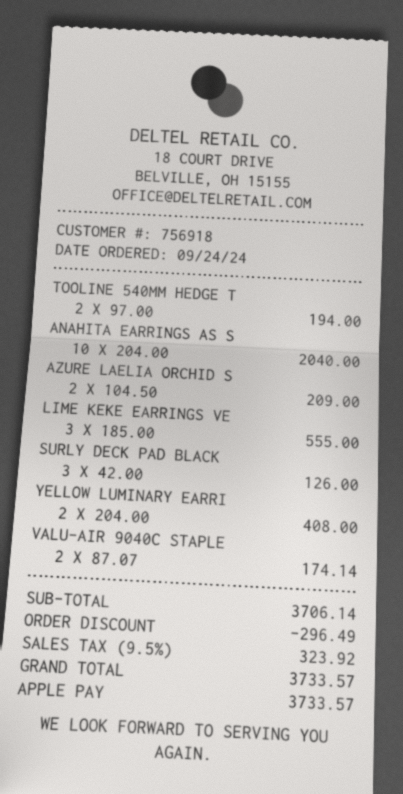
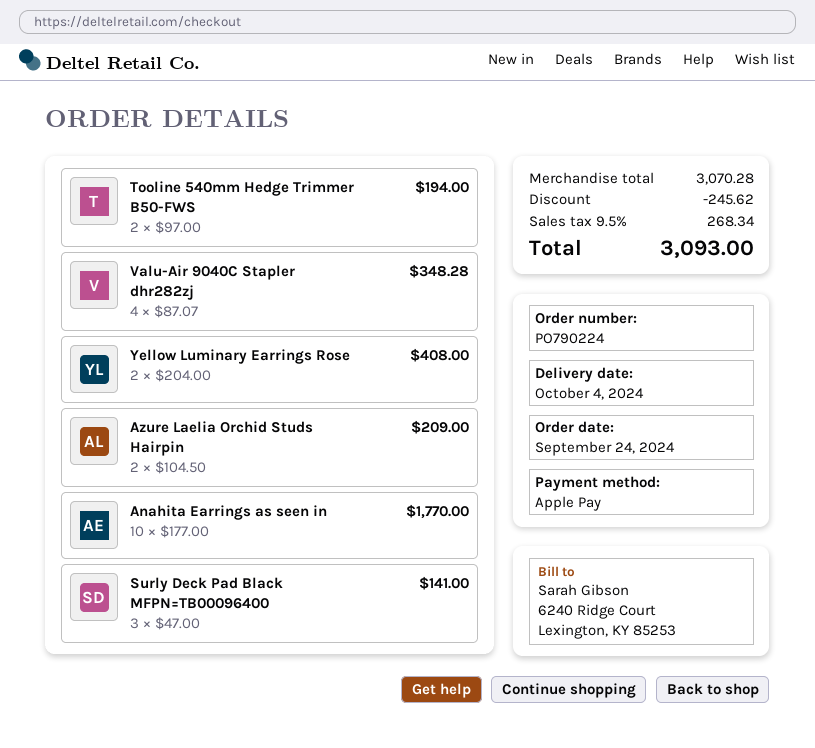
ANAHITA EARRINGS AS S: 10 x 204.00 = 2040.00 -> 10 x 177.00 = 1770.00
LIME KEKE EARRINGS VE: 3 x 185.00 = 555.00 -> none
SURLY DECK PAD BLACK: 3 x 42.00 = 126.00 -> 3 x 47.00 = 141.00
VALU-AIR 9040C STAPLE: 2 x 87.07 = 174.14 -> 4 x 87.07 = 348.28
subtotal: 3706.14 -> 3070.28
discount: 296.49 -> 245.62
tax: 9.5% = 323.92 -> 9.5% = 268.34
total: 3733.57 -> 3093.00

